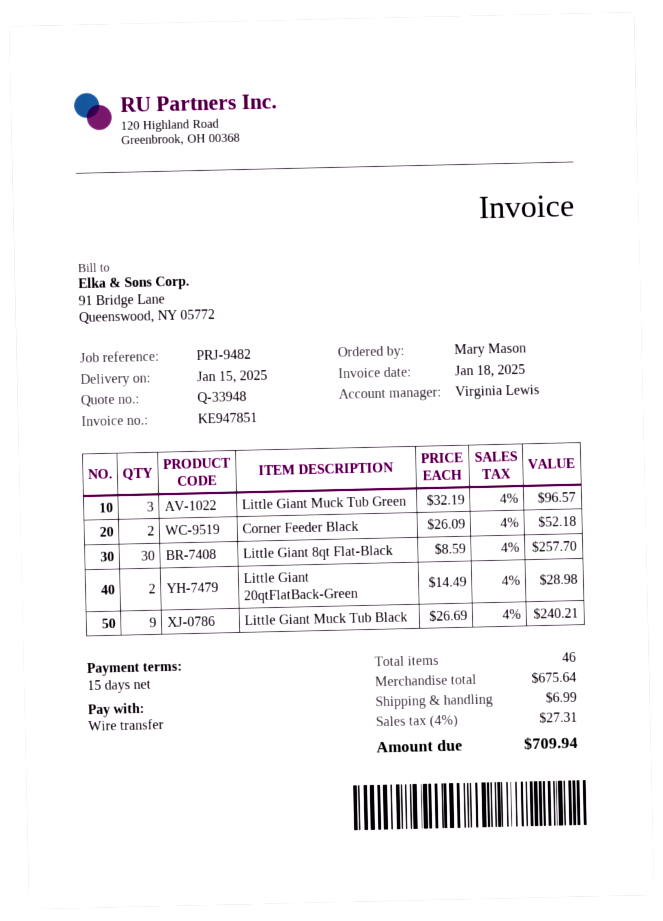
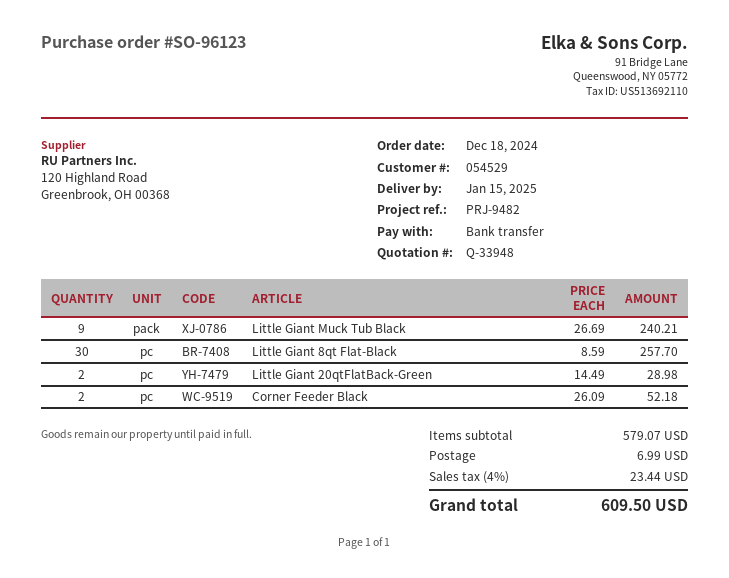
Little Giant Muck Tub Green: 3 x 32.19 = 96.57 -> none
subtotal: 675.64 -> 579.07
tax: 4% = 27.31 -> 4% = 23.44
total: 709.94 -> 609.50

